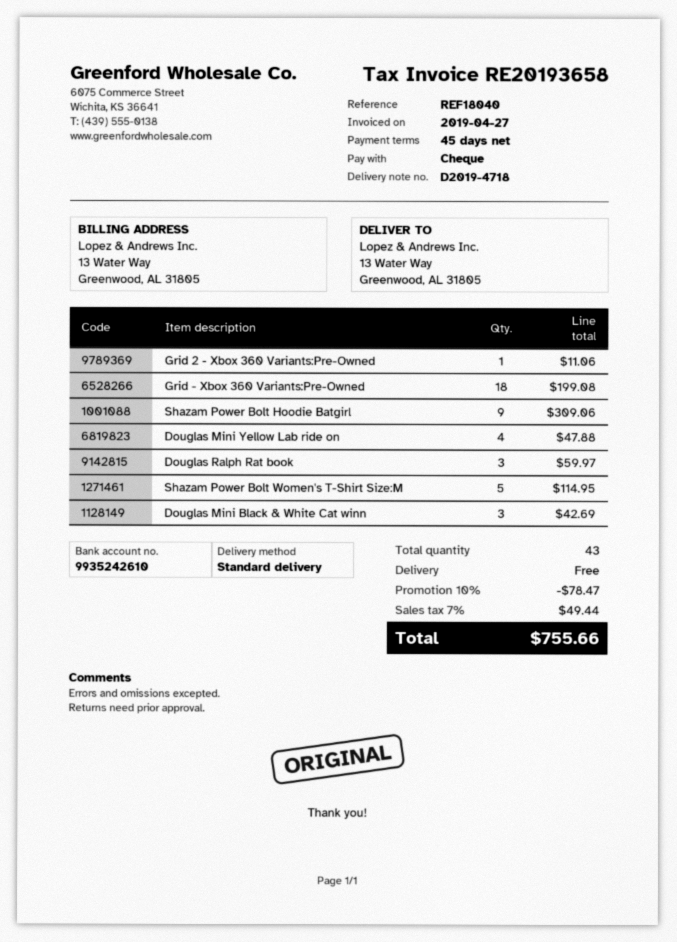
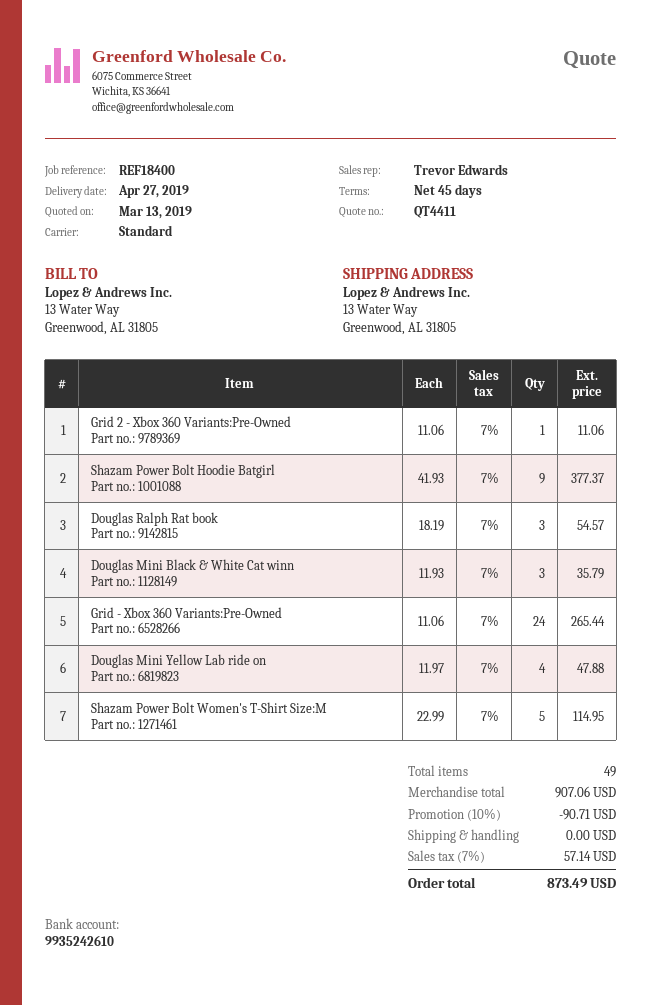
reference: REF18040 -> REF18400
Grid - Xbox 360 Variants:Pre-Owned: 18 for 199.08 -> 24 for 265.44
Shazam Power Bolt Hoodie Batgirl: 9 for 309.06 -> 9 for 377.37
Douglas Ralph Rat book: 3 for 59.97 -> 3 for 54.57
Douglas Mini Black & White Cat winn: 3 for 42.69 -> 3 for 35.79
total quantity: 43 -> 49
discount: 10% = 78.47 -> 10% = 90.71
tax: 7% = 49.44 -> 7% = 57.14
total: 755.66 -> 873.49

